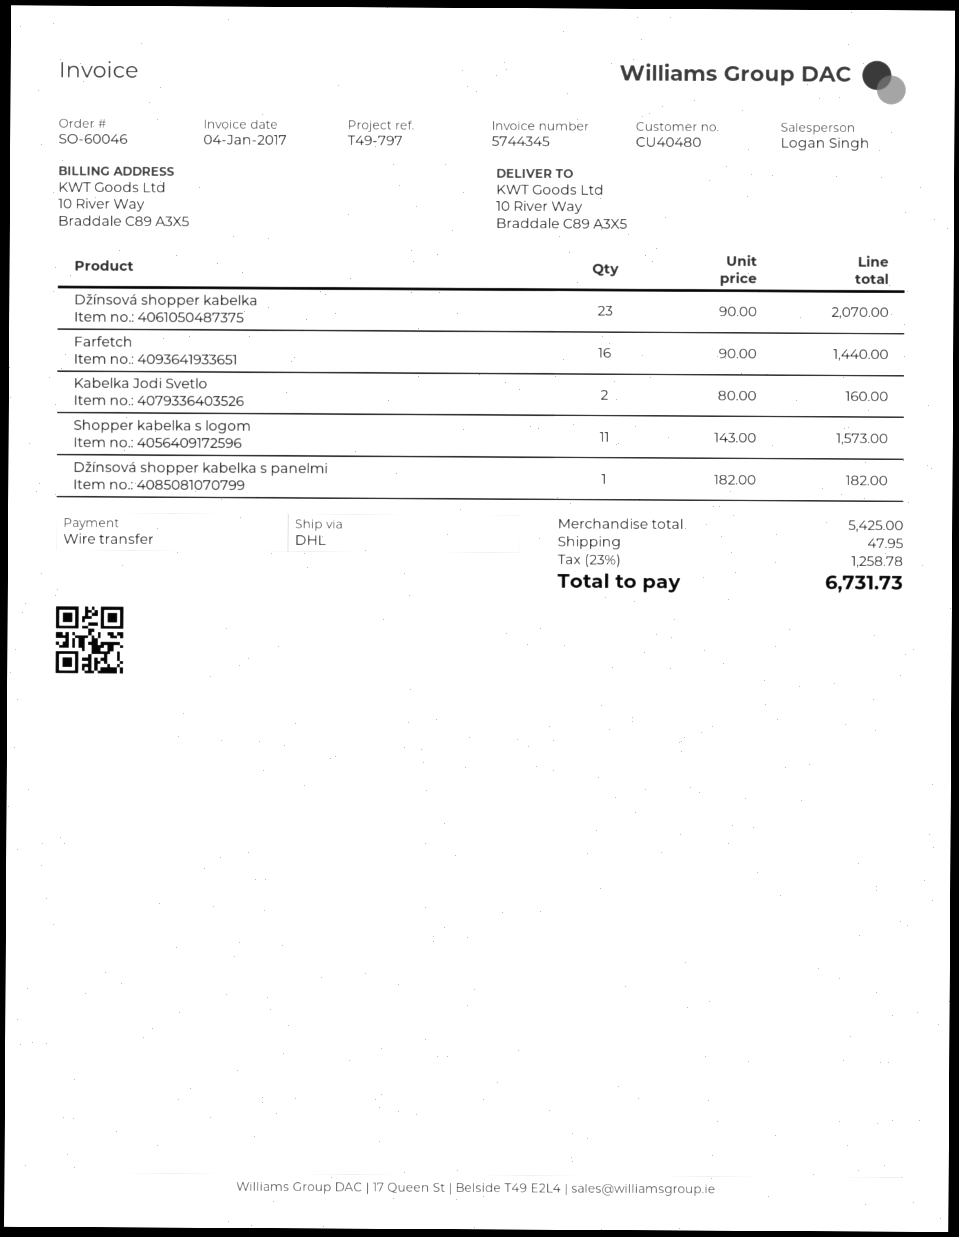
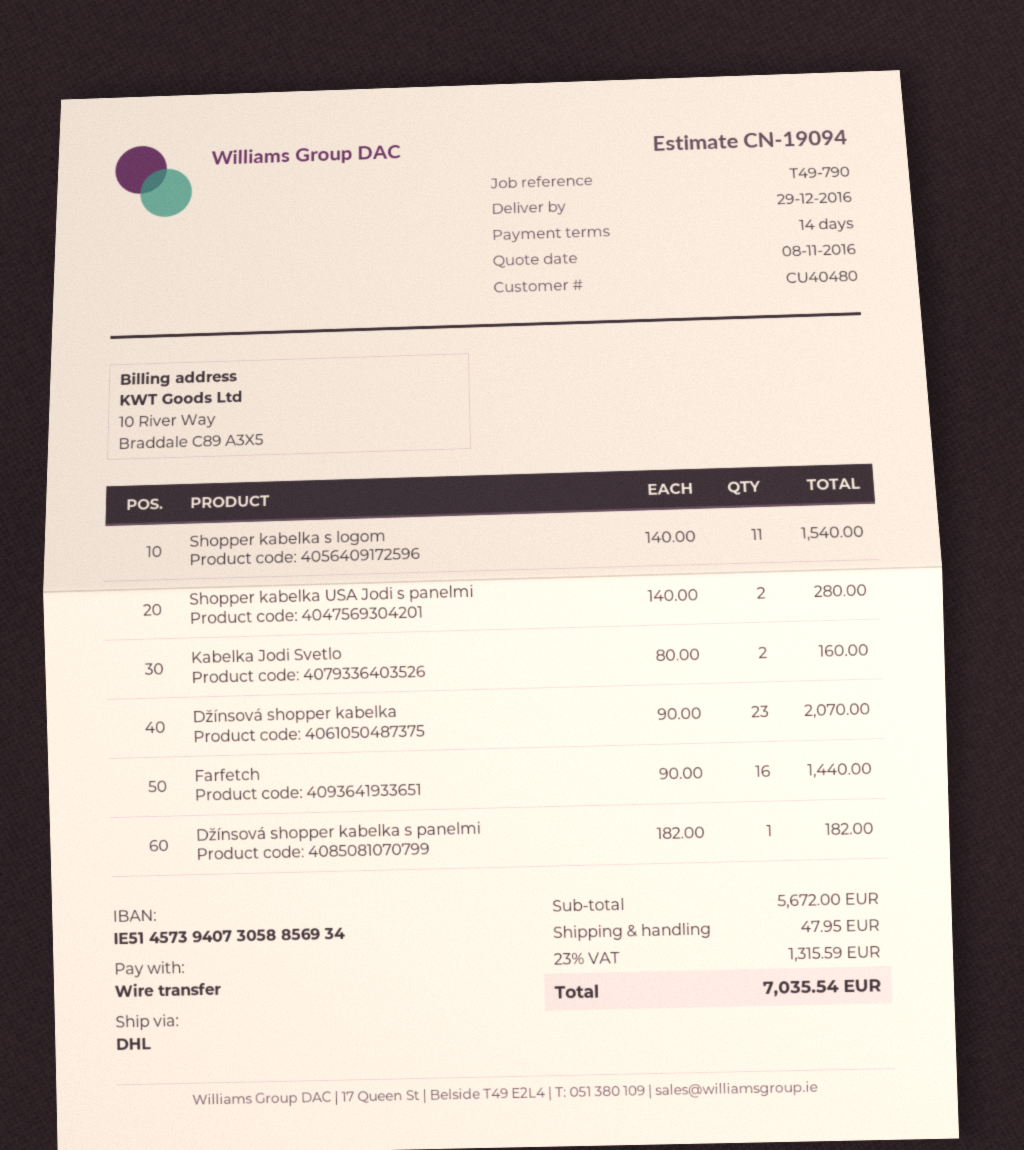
reference: T49-797 -> T49-790
Shopper kabelka s logom: 11 x 143.00 = 1573.00 -> 11 x 140.00 = 1540.00
Shopper kabelka USA Jodi s panelmi: none -> 2 x 140.00 = 280.00
subtotal: 5425.00 -> 5672.00
tax: 23% = 1258.78 -> 23% = 1315.59
total: 6731.73 -> 7035.54

